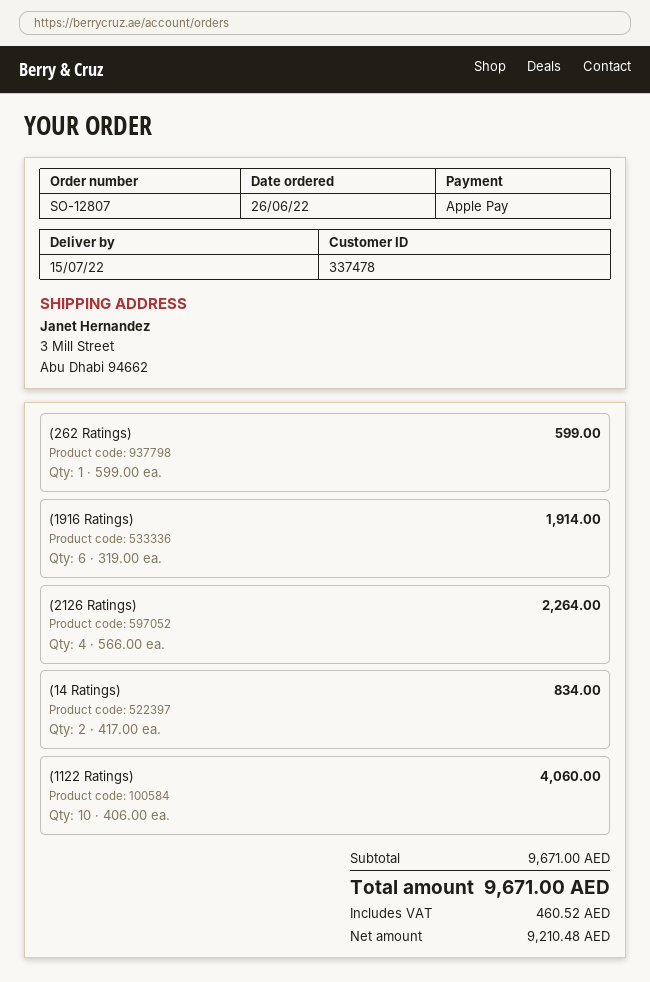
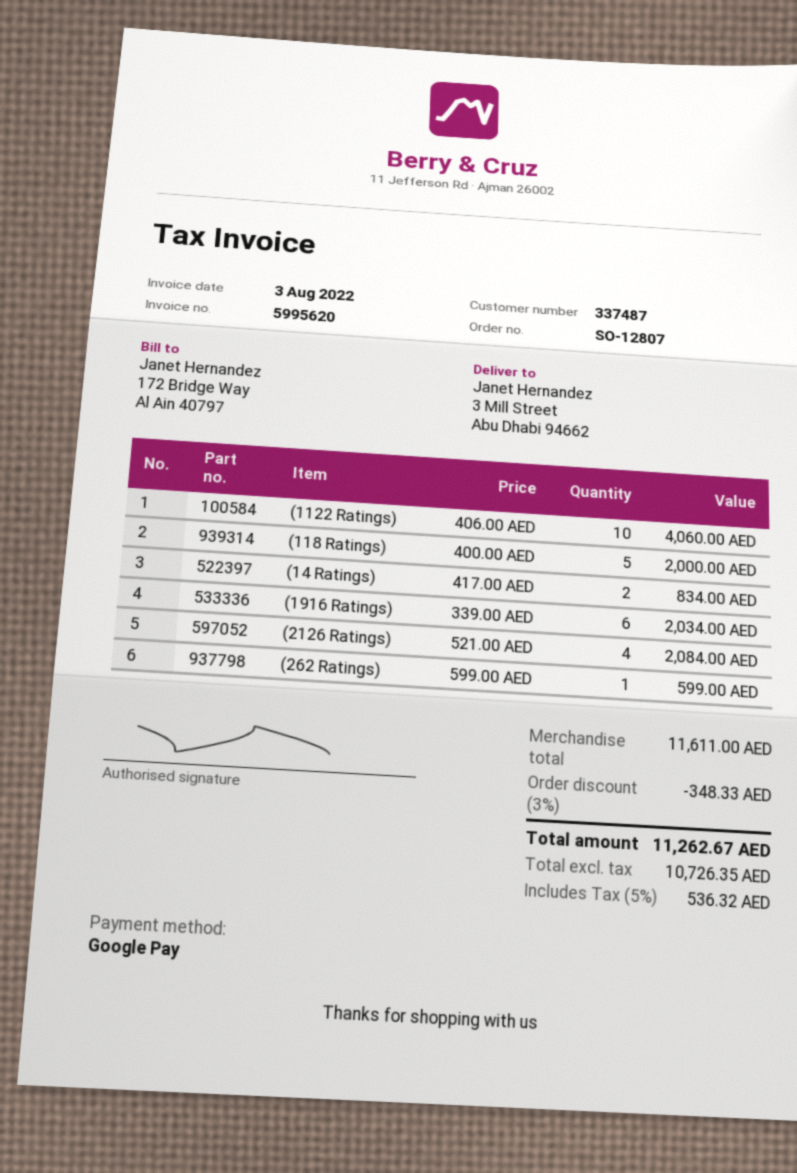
customer number: 337478 -> 337487
payment method: Apple Pay -> Google Pay
(1916 Ratings): 6 x 319.00 = 1914.00 -> 6 x 339.00 = 2034.00
(2126 Ratings): 4 x 566.00 = 2264.00 -> 4 x 521.00 = 2084.00
(118 Ratings): none -> 5 x 400.00 = 2000.00
subtotal: 9671.00 -> 11611.00
discount: none -> 3% = 348.33
net: 9210.48 -> 10726.35
tax: 460.52 -> 536.32
total: 9671.00 -> 11262.67

